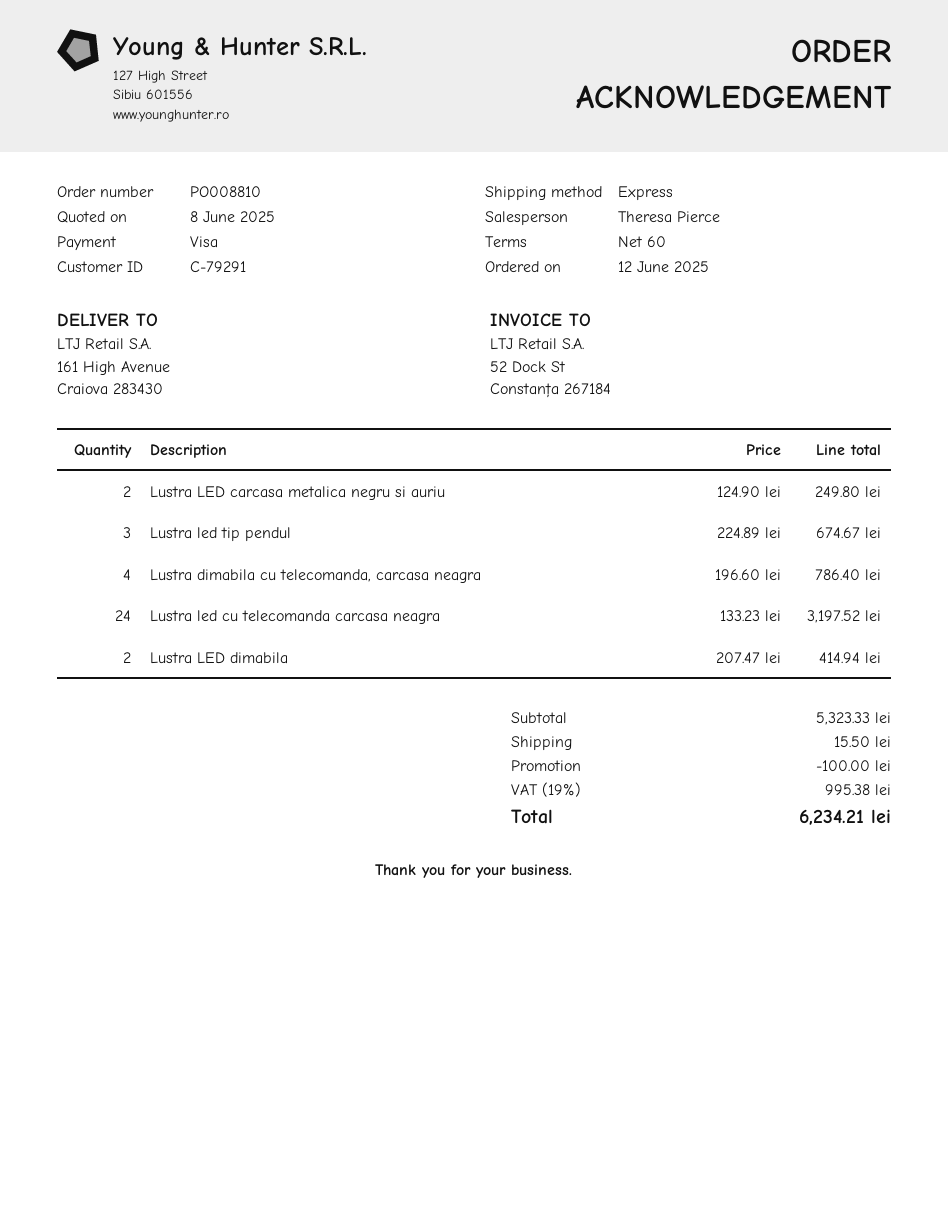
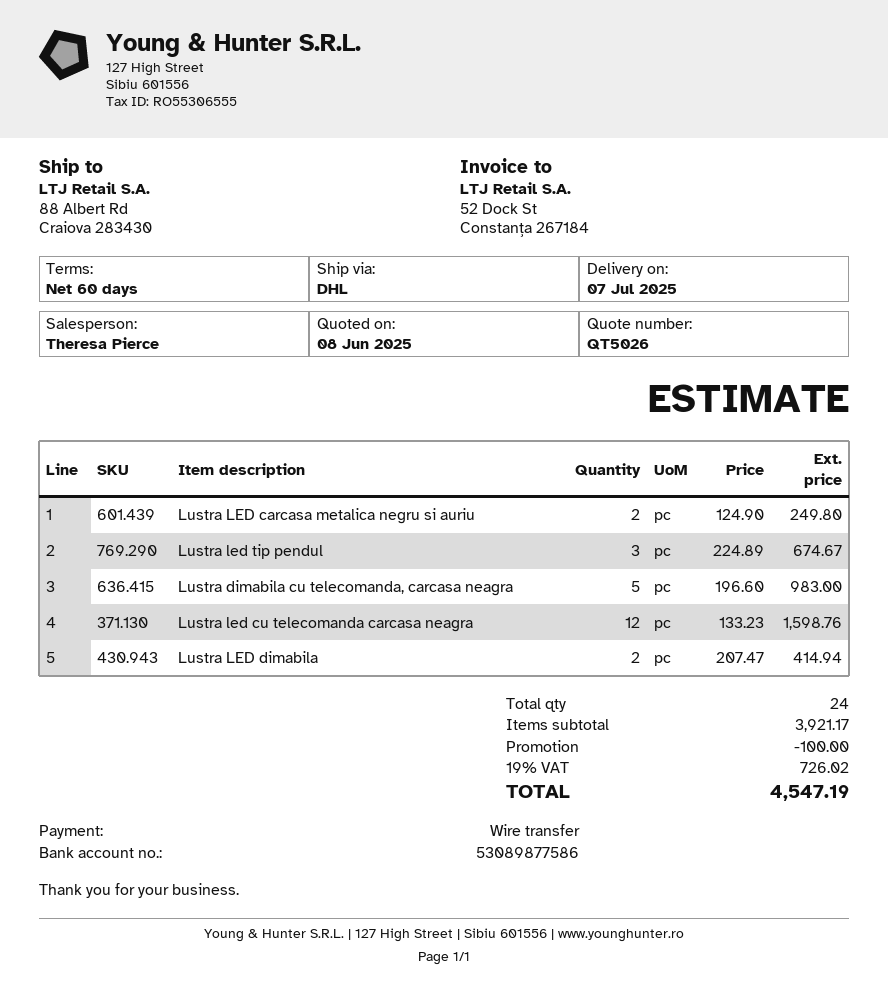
payment method: Visa -> bank transfer
shipping method: express -> DHL
ship to: 161 High Avenue, Craiova 283430 -> 88 Albert Rd, Craiova 283430
Lustra dimabila cu telecomanda, carcasa neagra: 4 x 196.60 = 786.40 -> 5 x 196.60 = 983.00
Lustra led cu telecomanda carcasa neagra: 24 x 133.23 = 3197.52 -> 12 x 133.23 = 1598.76
subtotal: 5323.33 -> 3921.17
shipping: 15.50 -> none
tax: 19% = 995.38 -> 19% = 726.02
total: 6234.21 -> 4547.19

